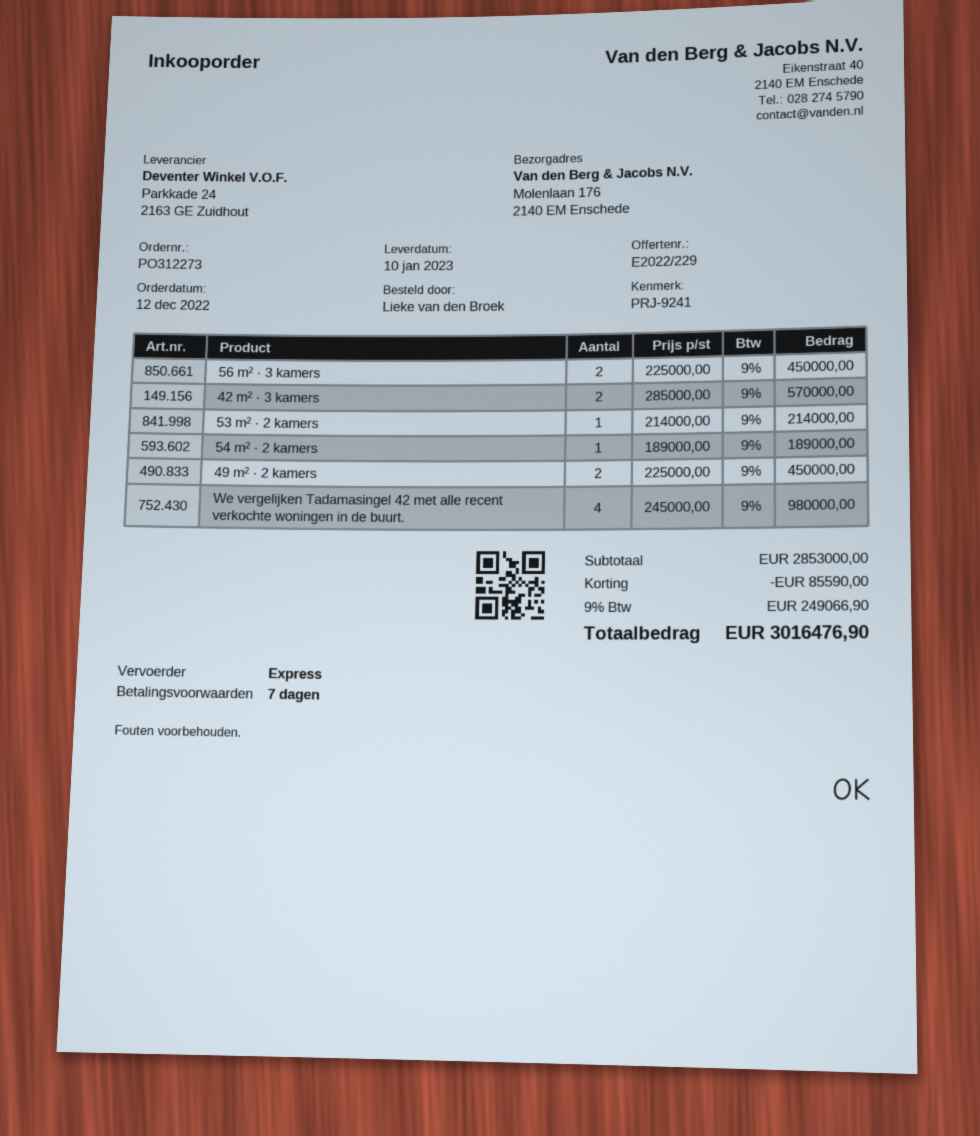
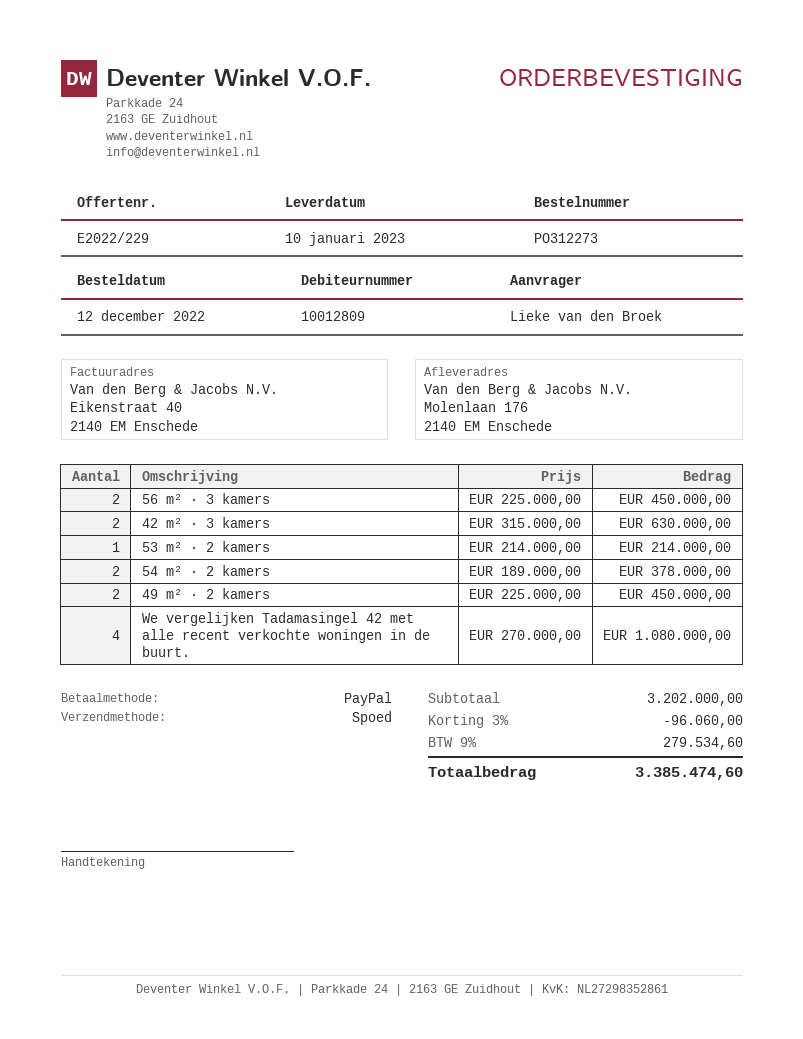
42 m² · 3 kamers: 2 x 285000.00 = 570000.00 -> 2 x 315000.00 = 630000.00
54 m² · 2 kamers: 1 x 189000.00 = 189000.00 -> 2 x 189000.00 = 378000.00
We vergelijken Tadamasingel 42 met alle recent verkochte woningen in de buurt.: 4 x 245000.00 = 980000.00 -> 4 x 270000.00 = 1080000.00
subtotal: 2853000.00 -> 3202000.00
discount: 85590.00 -> 96060.00
tax: 9% = 249066.90 -> 9% = 279534.60
total: 3016476.90 -> 3385474.60

